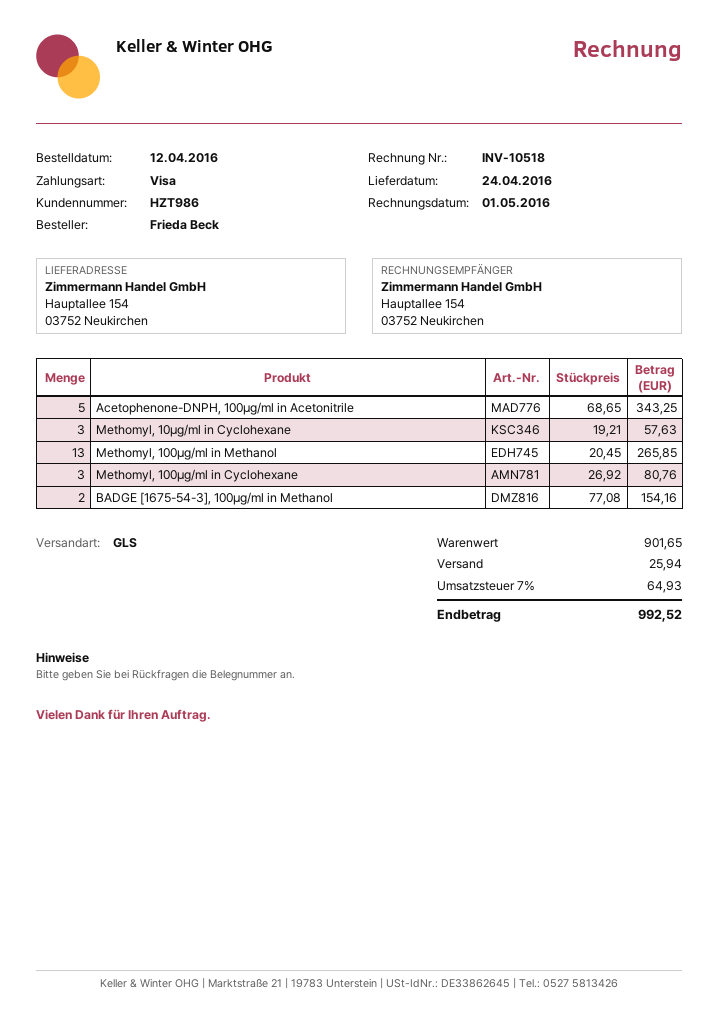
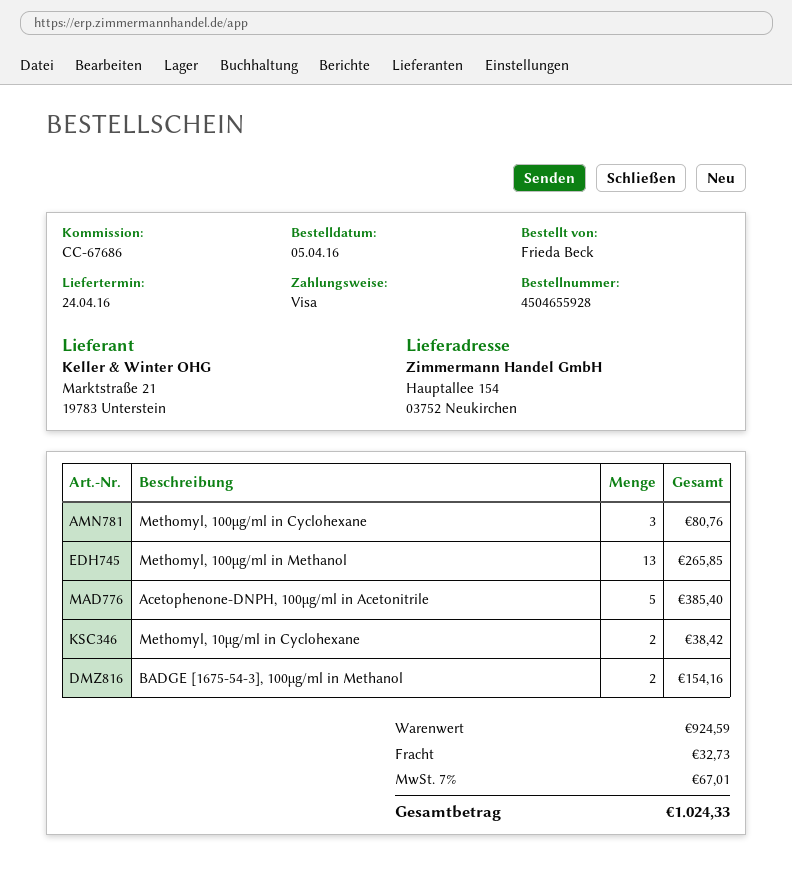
order date: 2016-04-12 -> 2016-04-05
Acetophenone-DNPH, 100µg/ml in Acetonitrile: 5 for 343.25 -> 5 for 385.40
Methomyl, 10µg/ml in Cyclohexane: 3 for 57.63 -> 2 for 38.42
subtotal: 901.65 -> 924.59
shipping: 25.94 -> 32.73
tax: 7% = 64.93 -> 7% = 67.01
total: 992.52 -> 1024.33

